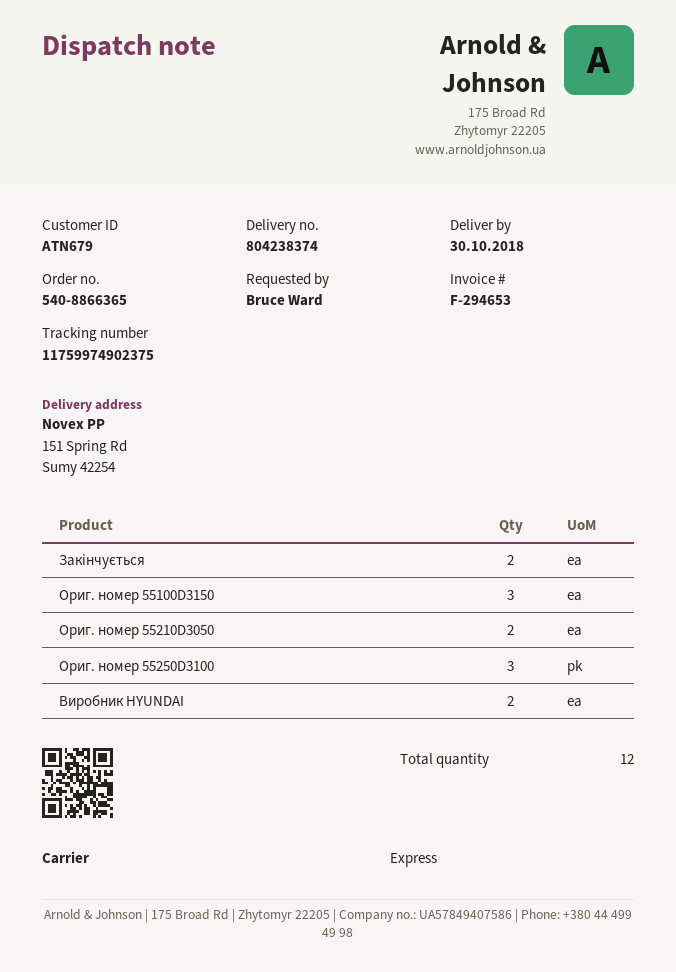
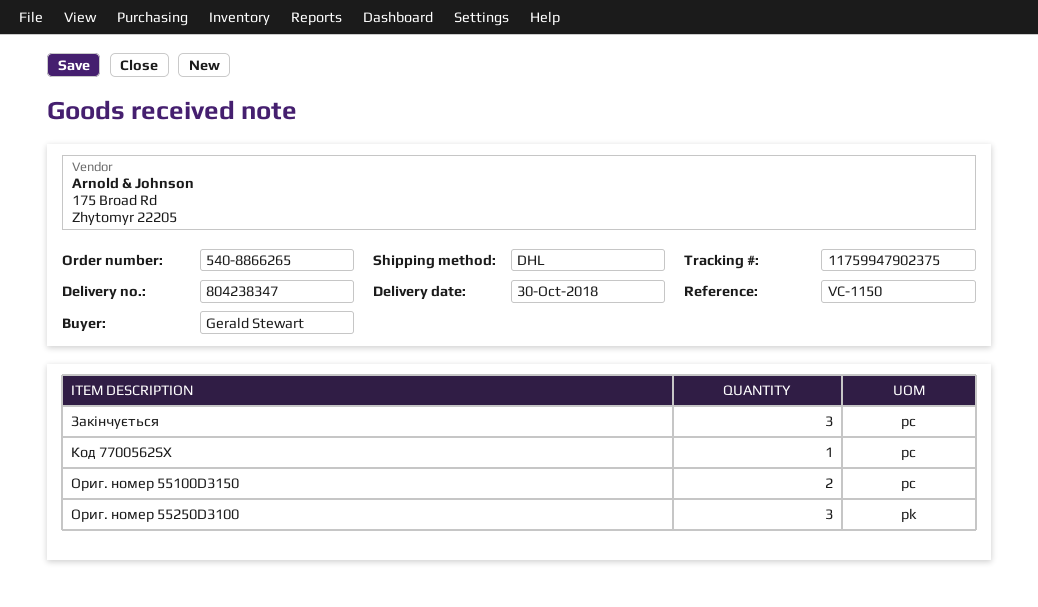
order number: 540-8866365 -> 540-8866265
delivery note number: 804238374 -> 804238347
ordered by: Bruce Ward -> Gerald Stewart
shipping method: express -> DHL
tracking number: 11759974902375 -> 11759947902375
Закінчується: 2 -> 3
Ориг. номер 55100D3150: 3 -> 2
Ориг. номер 55210D3050: 2 -> none
Виробник HYUNDAI: 2 -> none
Код 7700562SX: none -> 1

